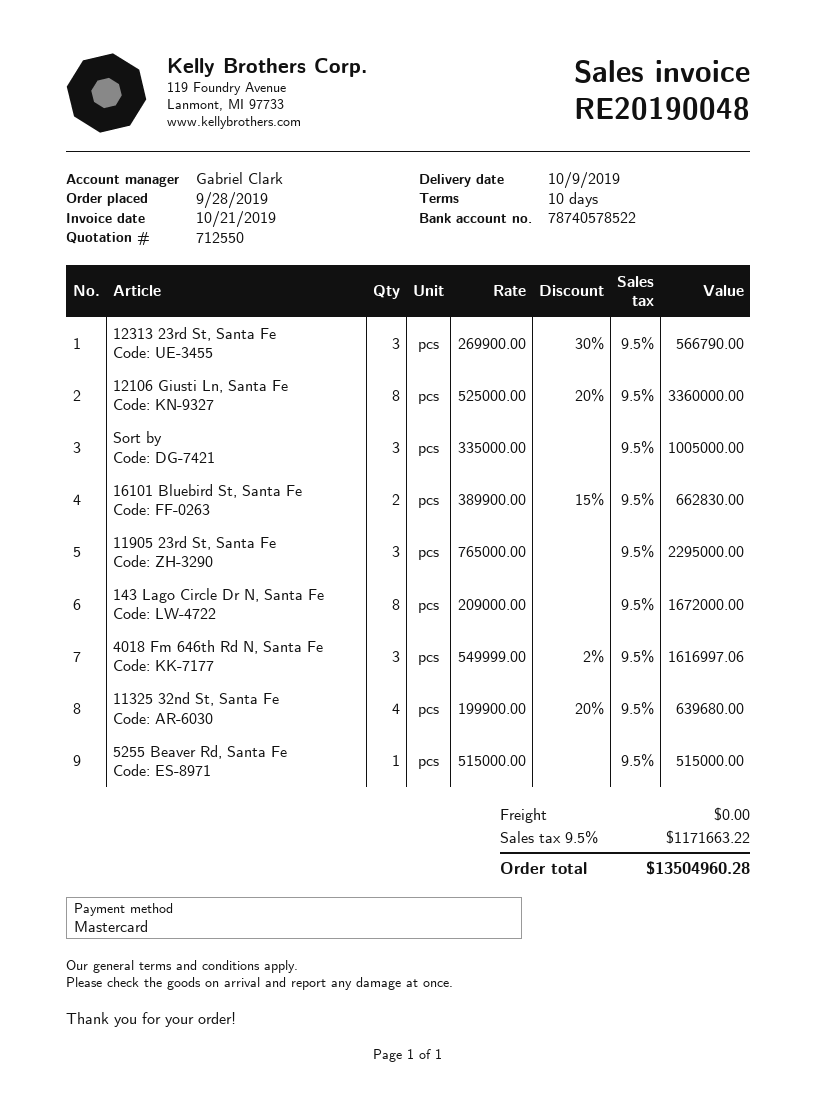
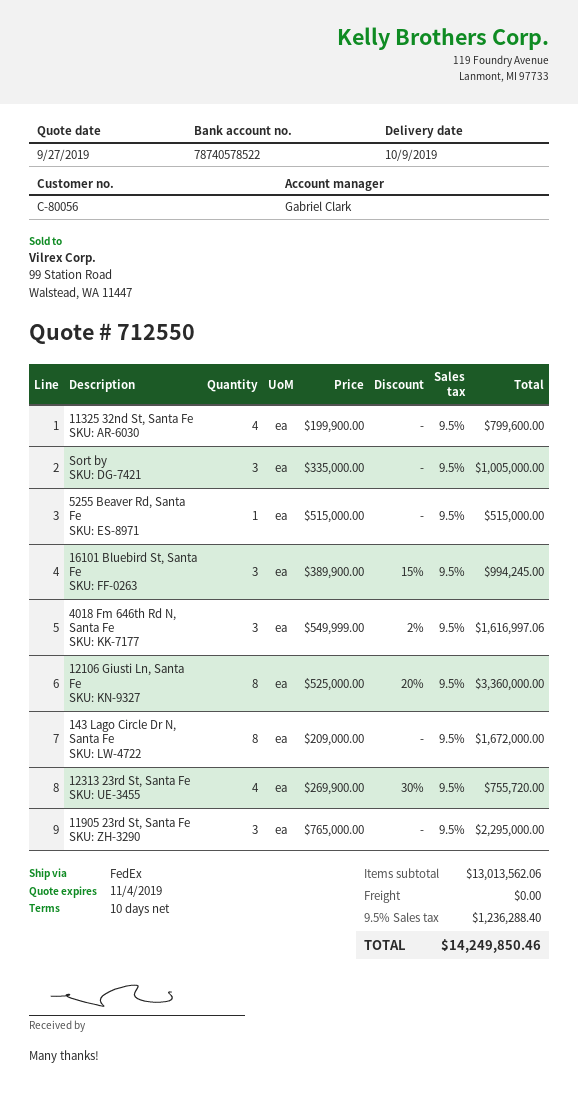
12313 23rd St, Santa Fe: 3 x 269900.00 - 30% = 566790.00 -> 4 x 269900.00 - 30% = 755720.00
16101 Bluebird St, Santa Fe: 2 x 389900.00 - 15% = 662830.00 -> 3 x 389900.00 - 15% = 994245.00
11325 32nd St, Santa Fe: 4 x 199900.00 - 20% = 639680.00 -> 4 x 199900.00 = 799600.00
tax: 9.5% = 1171663.22 -> 9.5% = 1236288.40
total: 13504960.28 -> 14249850.46

